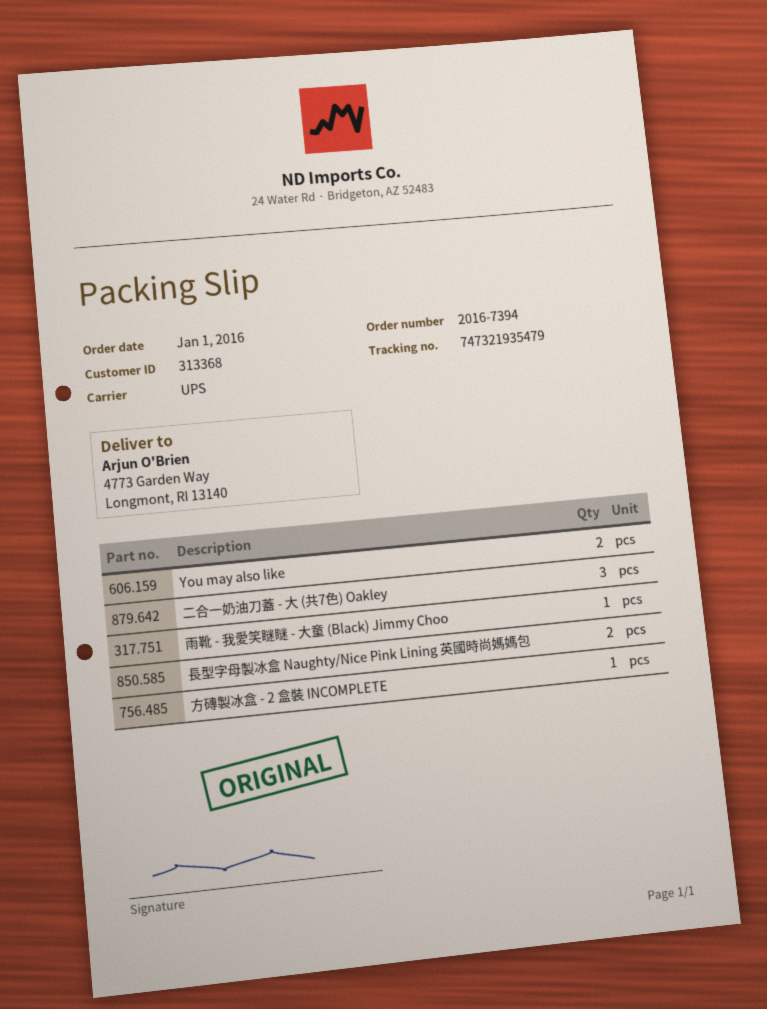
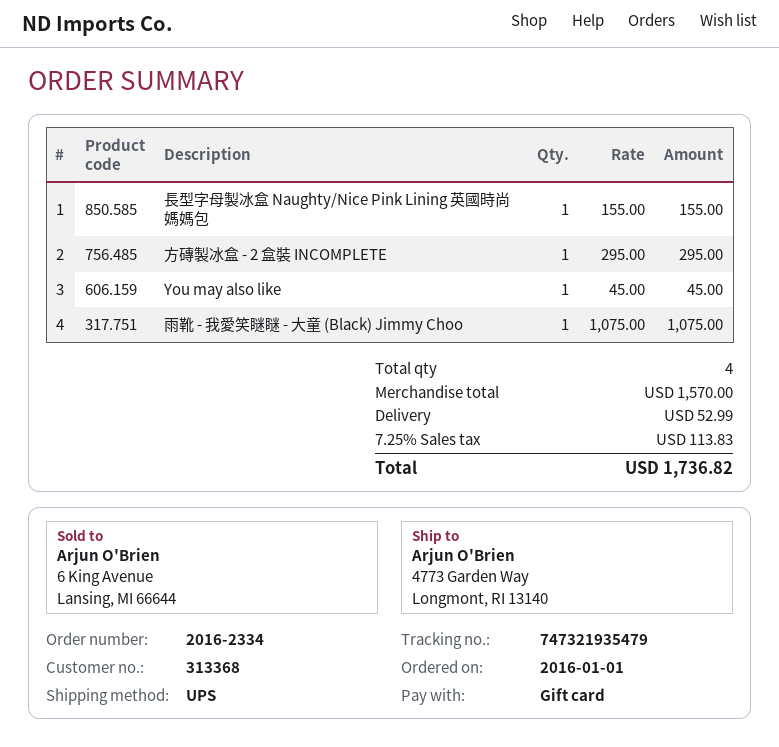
order number: 2016-7394 -> 2016-2334
You may also like: 2 -> 1
二合一奶油刀蓋 - 大 (共7色) Oakley: 3 -> none
長型字母製冰盒 Naughty/Nice Pink Lining 英國時尚媽媽包: 2 -> 1

